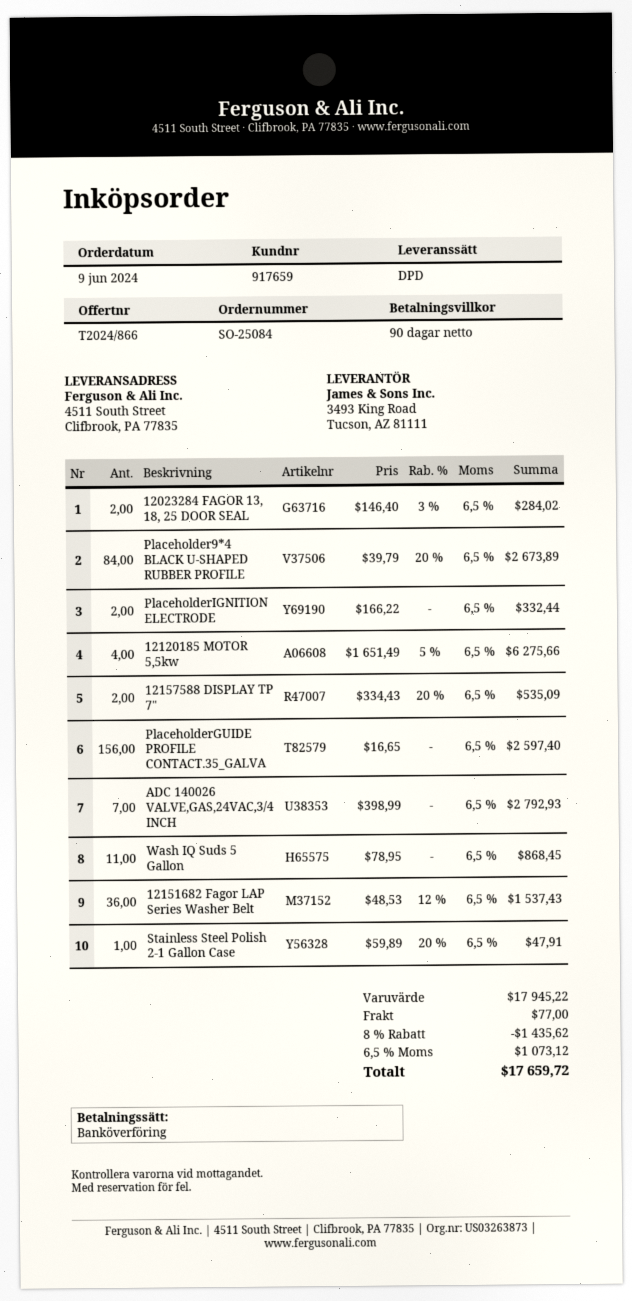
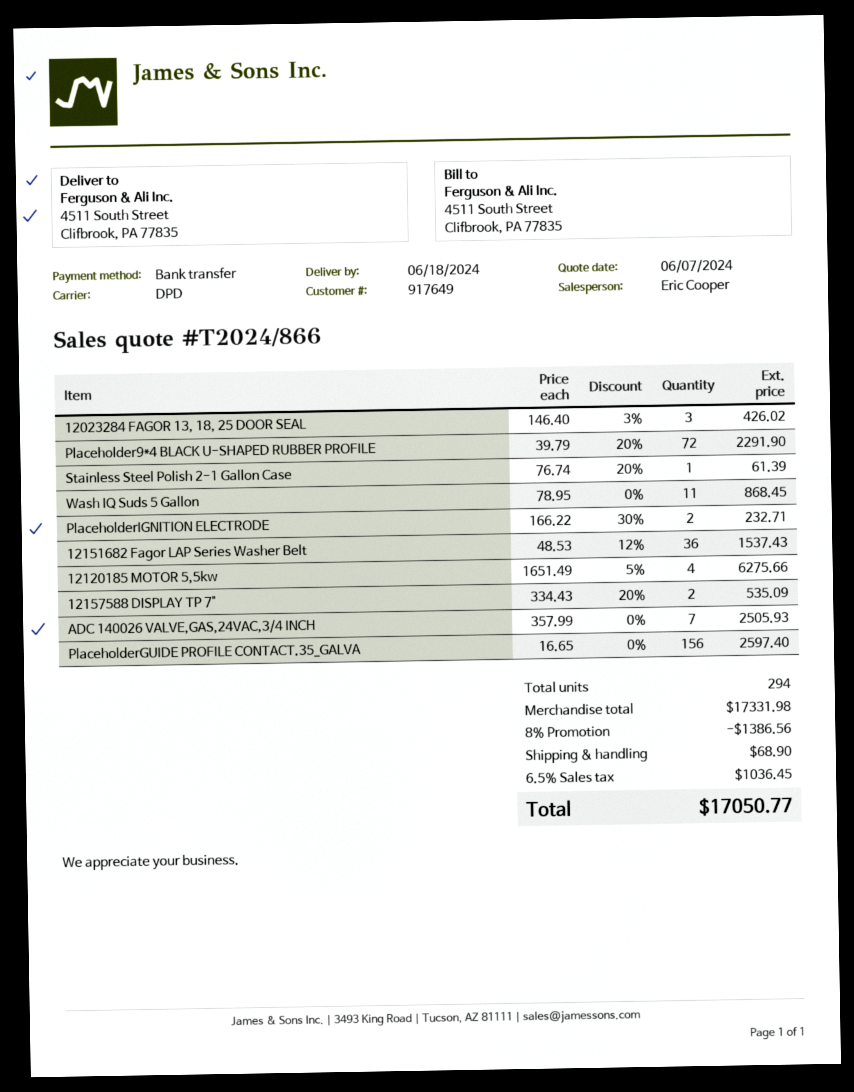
customer number: 917659 -> 917649
12023284 FAGOR 13, 18, 25 DOOR SEAL: 2 x 146.40 - 3% = 284.02 -> 3 x 146.40 - 3% = 426.02
Placeholder9*4 BLACK U-SHAPED RUBBER PROFILE: 84 x 39.79 - 20% = 2673.89 -> 72 x 39.79 - 20% = 2291.90
PlaceholderIGNITION ELECTRODE: 2 x 166.22 = 332.44 -> 2 x 166.22 - 30% = 232.71
ADC 140026 VALVE,GAS,24VAC,3/4 INCH: 7 x 398.99 = 2792.93 -> 7 x 357.99 = 2505.93
Stainless Steel Polish 2-1 Gallon Case: 1 x 59.89 - 20% = 47.91 -> 1 x 76.74 - 20% = 61.39
subtotal: 17945.22 -> 17331.98
discount: 8% = 1435.62 -> 8% = 1386.56
shipping: 77.00 -> 68.90
tax: 6.5% = 1073.12 -> 6.5% = 1036.45
total: 17659.72 -> 17050.77

